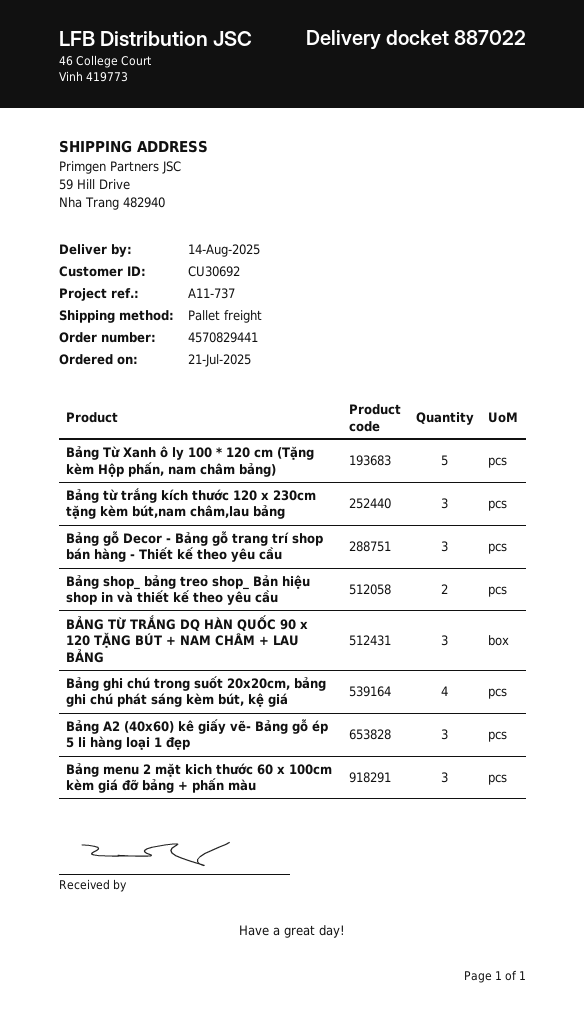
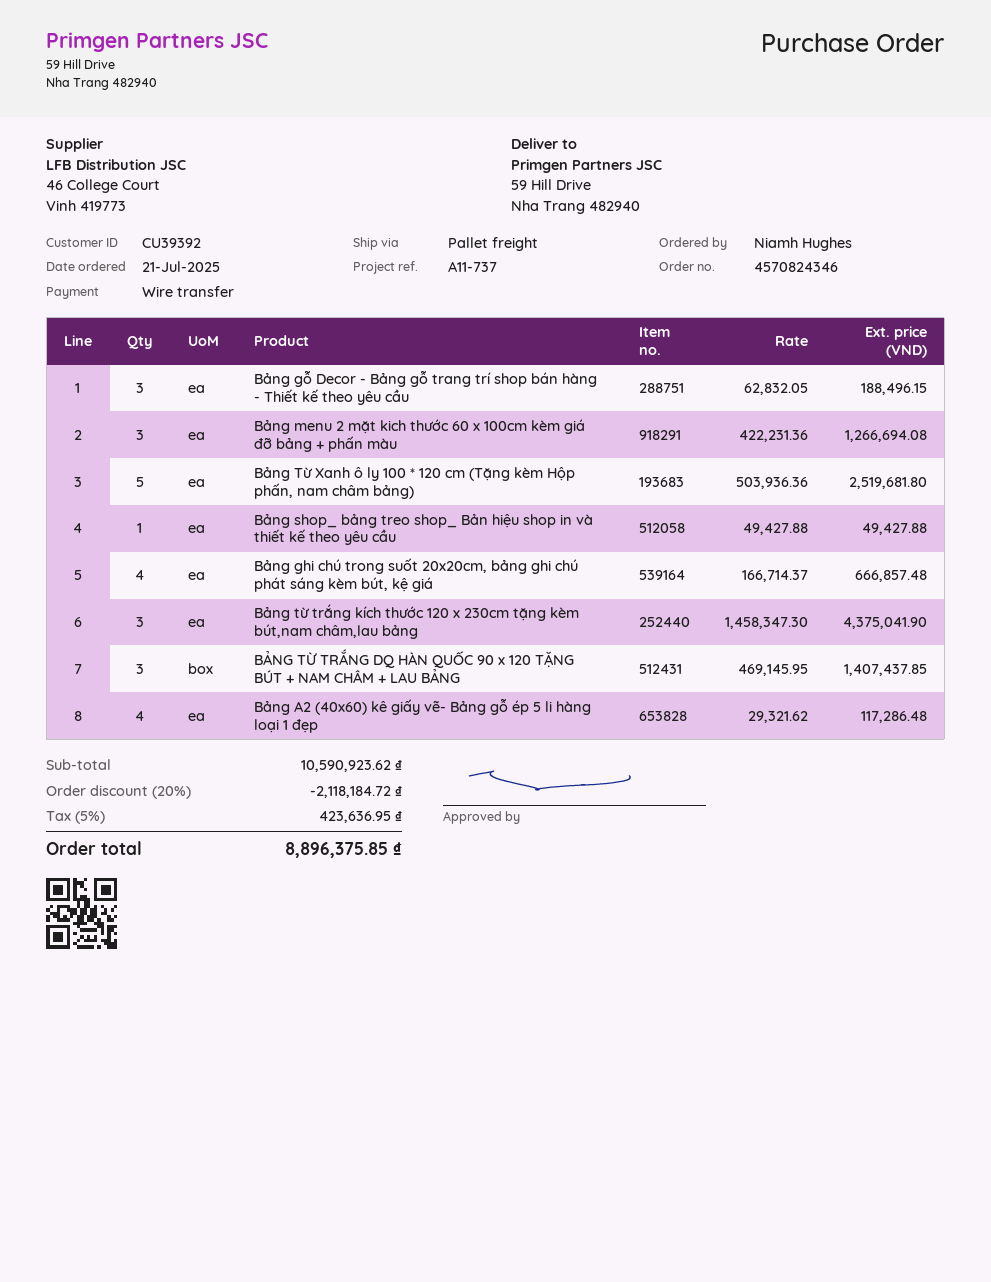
order number: 4570829441 -> 4570824346
customer number: CU30692 -> CU39392
Bảng shop_ bảng treo shop_ Bản hiệu shop in và thiết kế theo yêu cầu: 2 -> 1
Bảng A2 (40x60) kê giấy vẽ- Bảng gỗ ép 5 li hàng loại 1 đẹp: 3 -> 4

